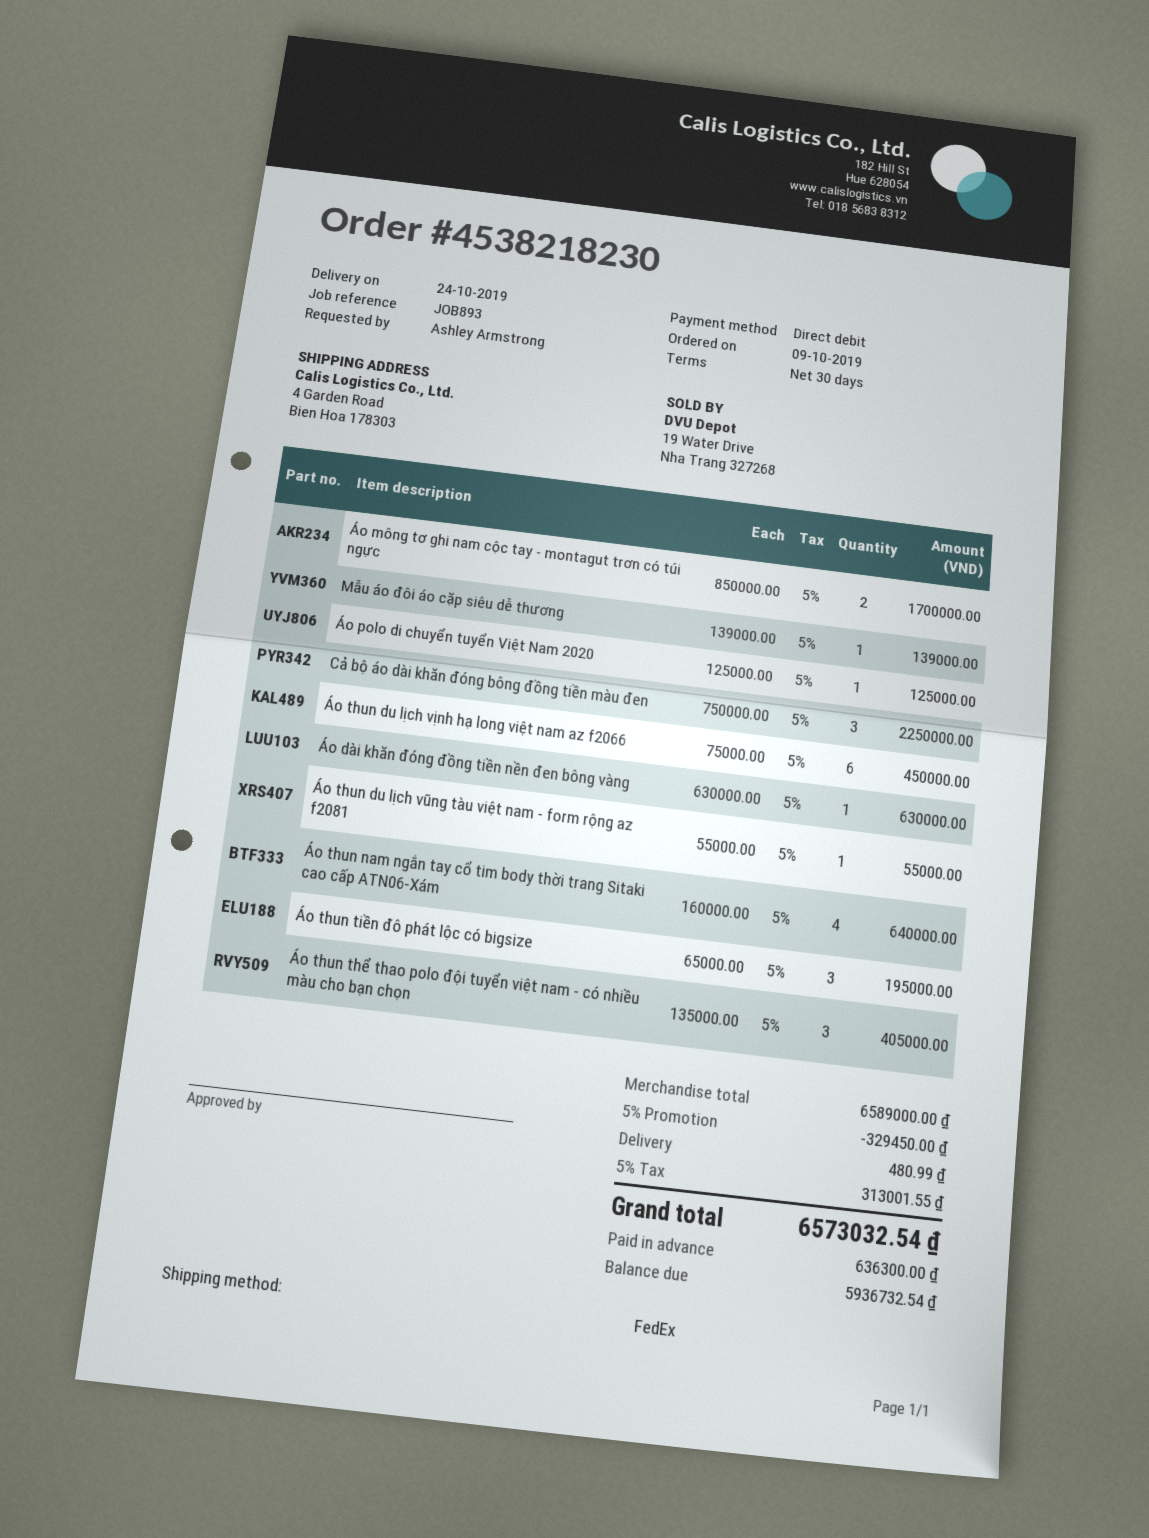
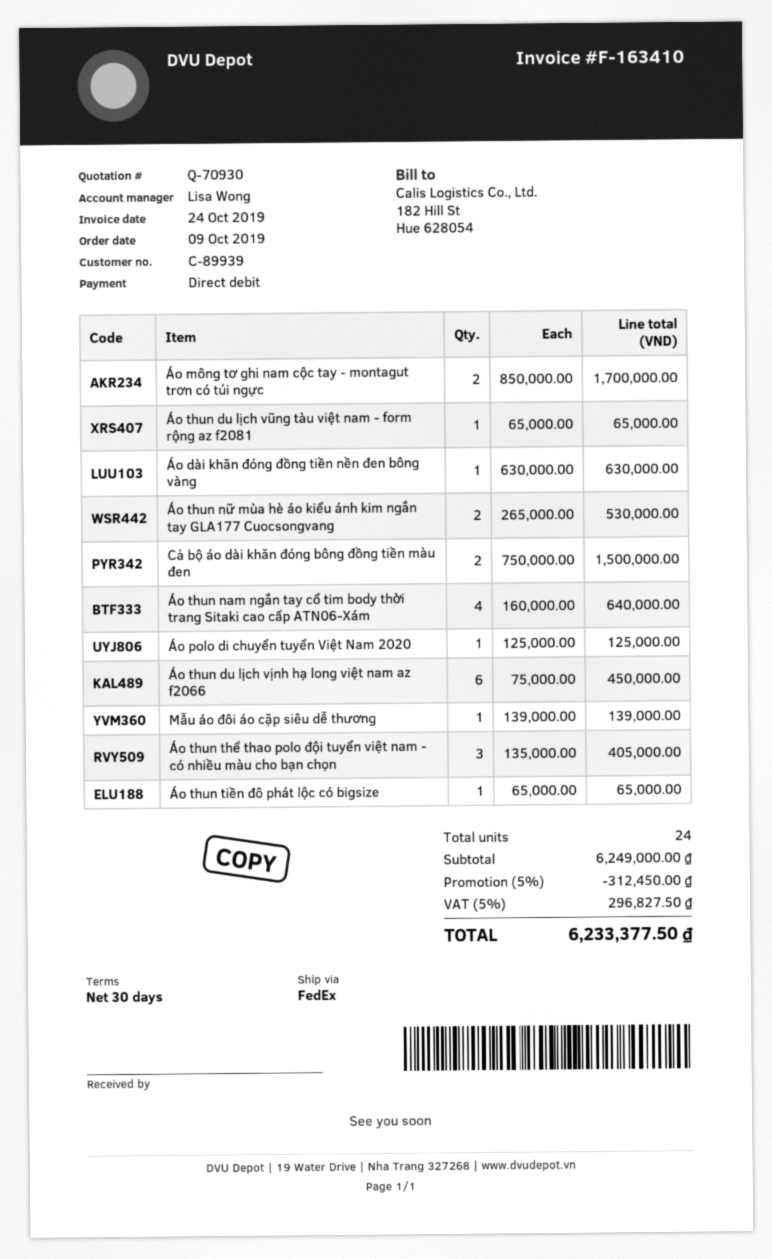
Cả bộ áo dài khăn đóng bông đồng tiền màu đen: 3 x 750000.00 = 2250000.00 -> 2 x 750000.00 = 1500000.00
Áo thun du lịch vũng tàu việt nam - form rộng az f2081: 1 x 55000.00 = 55000.00 -> 1 x 65000.00 = 65000.00
Áo thun tiền đô phát lộc có bigsize: 3 x 65000.00 = 195000.00 -> 1 x 65000.00 = 65000.00
Áo thun nữ mùa hè áo kiểu ánh kim ngắn tay GLA177 Cuocsongvang: none -> 2 x 265000.00 = 530000.00
subtotal: 6589000.00 -> 6249000.00
discount: 5% = 329450.00 -> 5% = 312450.00
shipping: 480.99 -> none
tax: 5% = 313001.55 -> 5% = 296827.50
total: 6573032.54 -> 6233377.50

